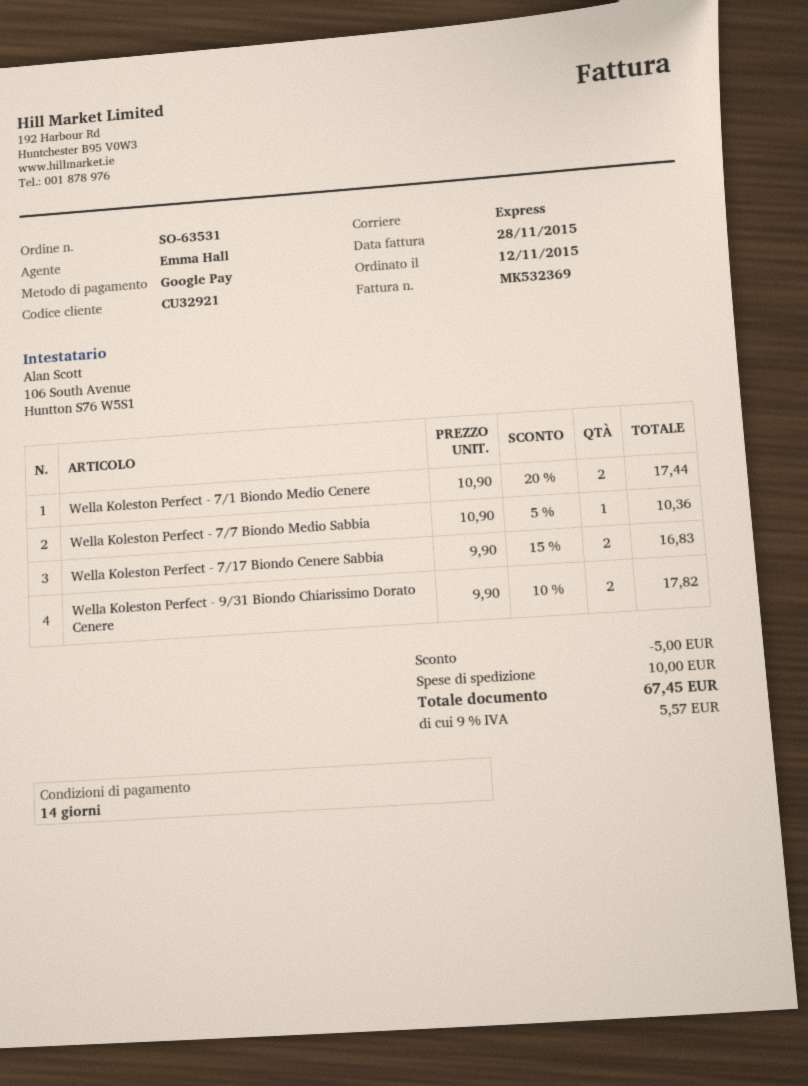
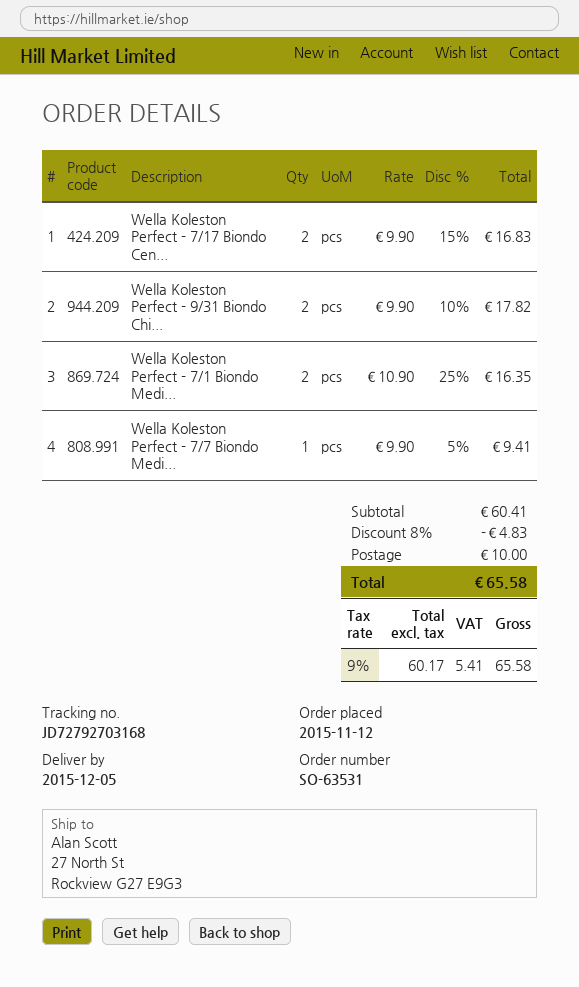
Wella Koleston Perfect - 7/1 Biondo Medio Cenere: 2 x 10.90 - 20% = 17.44 -> 2 x 10.90 - 25% = 16.35
Wella Koleston Perfect - 7/7 Biondo Medio Sabbia: 1 x 10.90 - 5% = 10.36 -> 1 x 9.90 - 5% = 9.41
discount: 5.00 -> 4.83
tax: 9% = 5.57 -> 9% = 5.41
total: 67.45 -> 65.58

